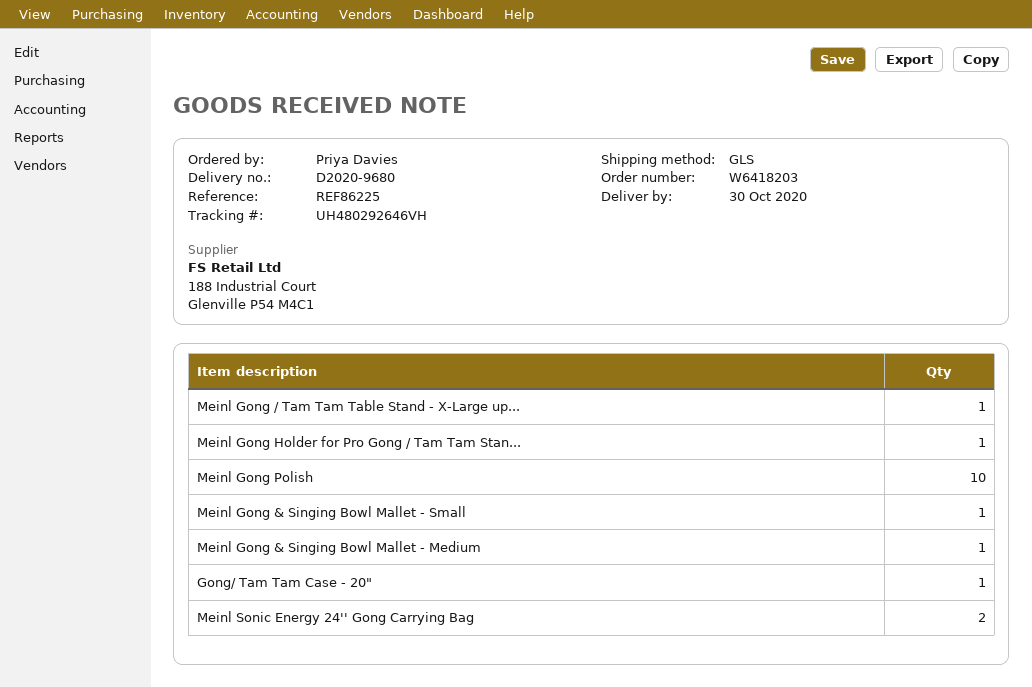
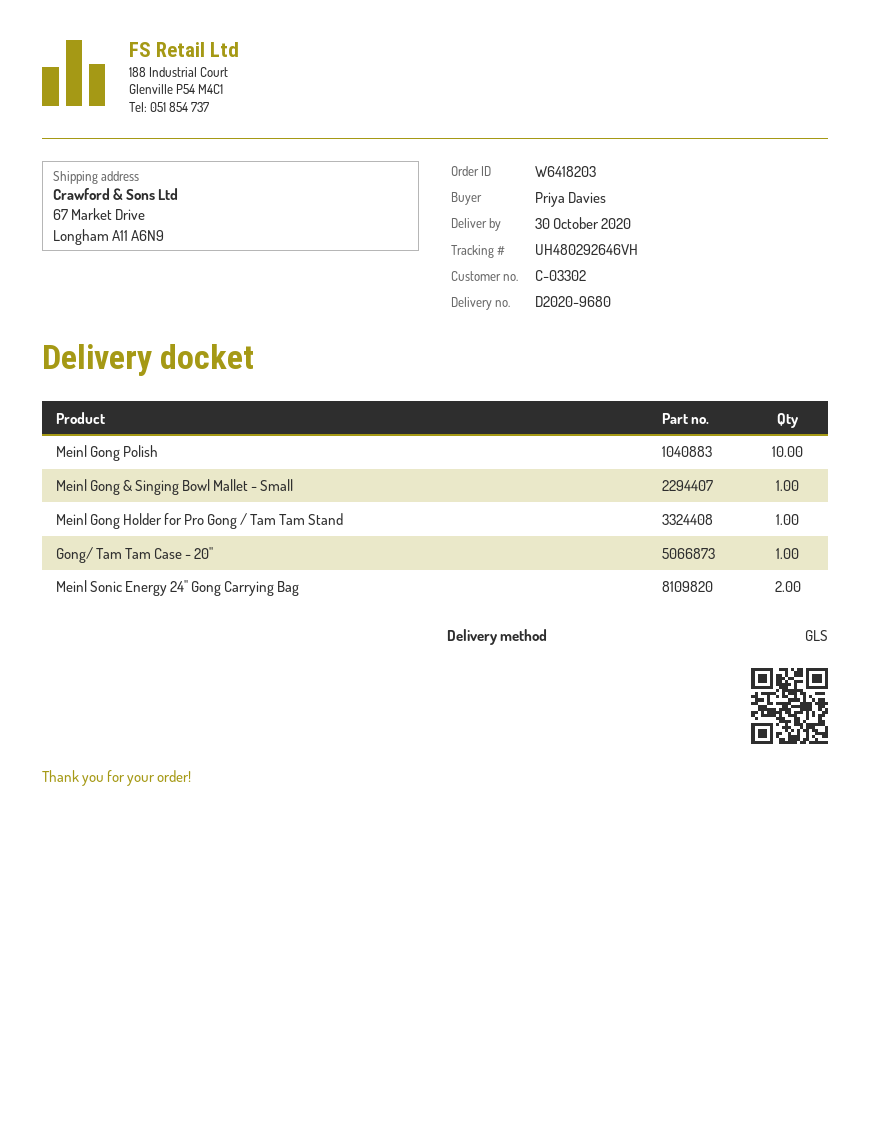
Meinl Gong / Tam Tam Table Stand - X-Large up...: 1 -> none
Meinl Gong & Singing Bowl Mallet - Medium: 1 -> none

